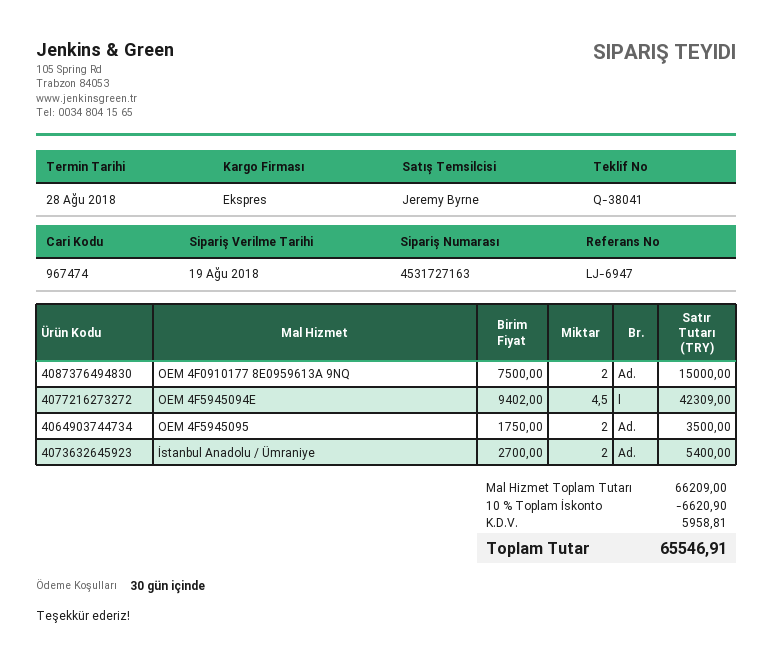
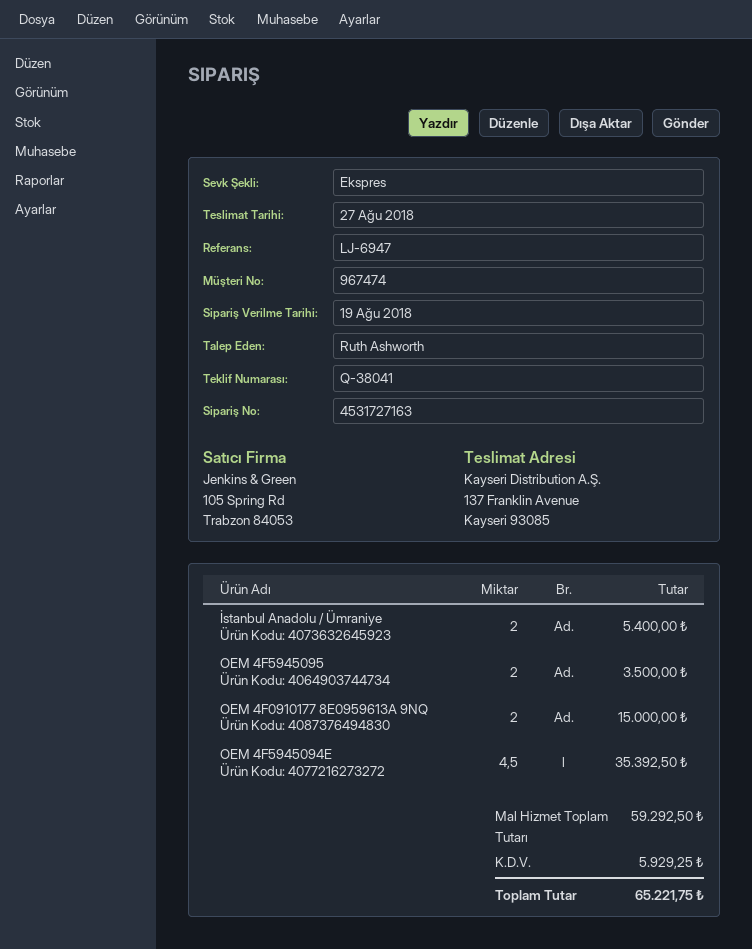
delivery date: 2018-08-28 -> 2018-08-27
OEM 4F5945094E: 4.5 for 42309.00 -> 4.5 for 35392.50
subtotal: 66209.00 -> 59292.50
discount: 10% = 6620.90 -> none
tax: 5958.81 -> 5929.25
total: 65546.91 -> 65221.75

